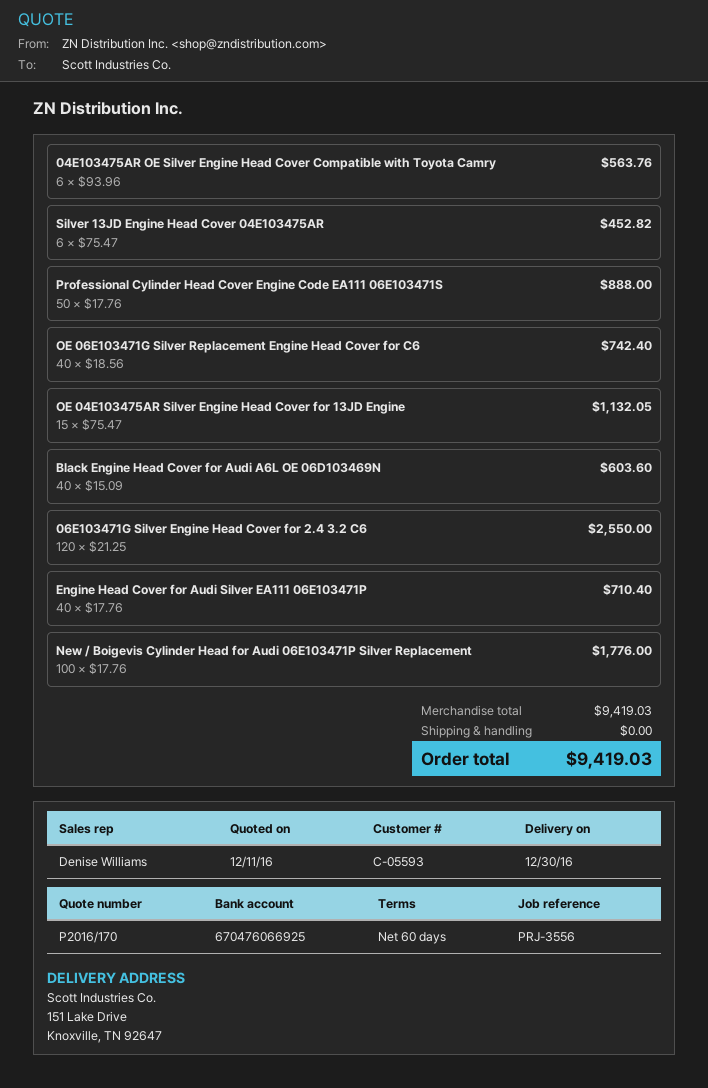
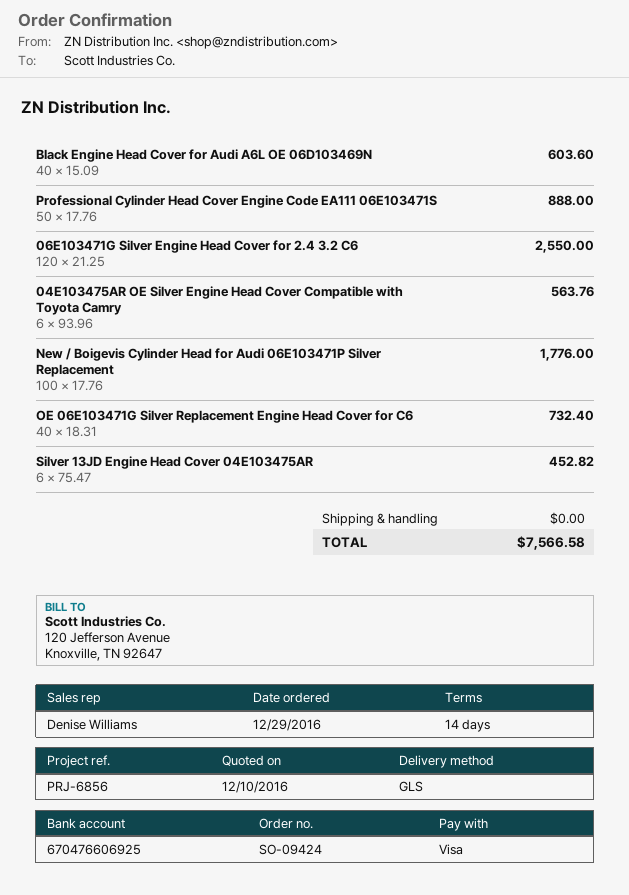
quote date: 2016-12-11 -> 2016-12-10
payment terms: 60 days -> 14 days
reference: PRJ-3556 -> PRJ-6856
bank account: 670476066925 -> 670476606925
OE 06E103471G Silver Replacement Engine Head Cover for C6: 40 x 18.56 = 742.40 -> 40 x 18.31 = 732.40
OE 04E103475AR Silver Engine Head Cover for 13JD Engine: 15 x 75.47 = 1132.05 -> none
Engine Head Cover for Audi Silver EA111 06E103471P: 40 x 17.76 = 710.40 -> none
total: 9419.03 -> 7566.58

